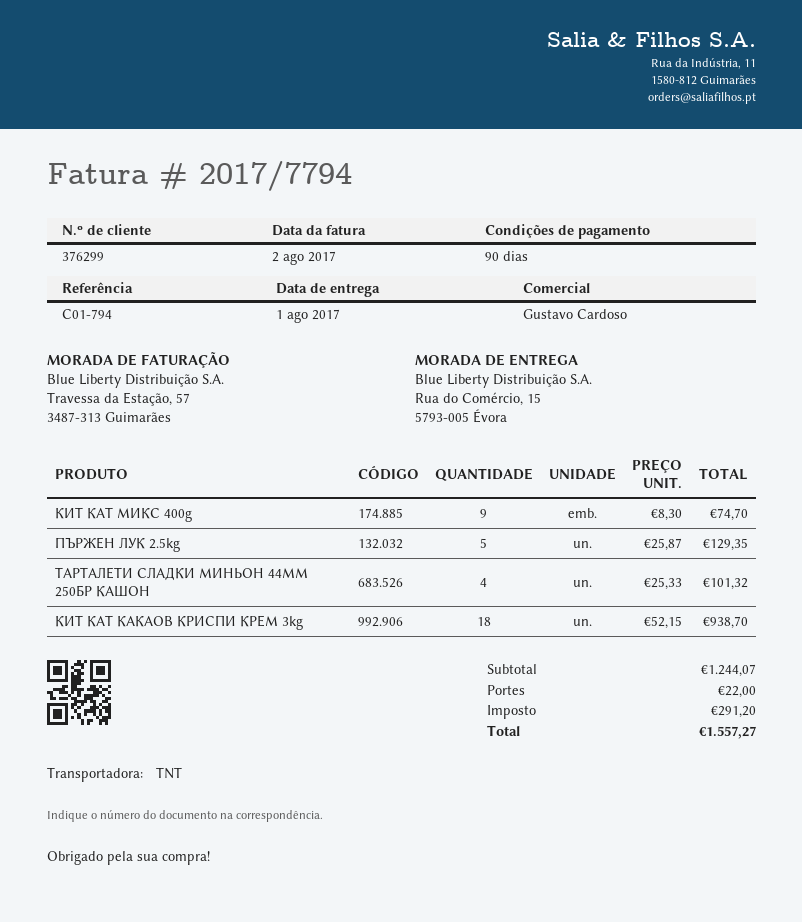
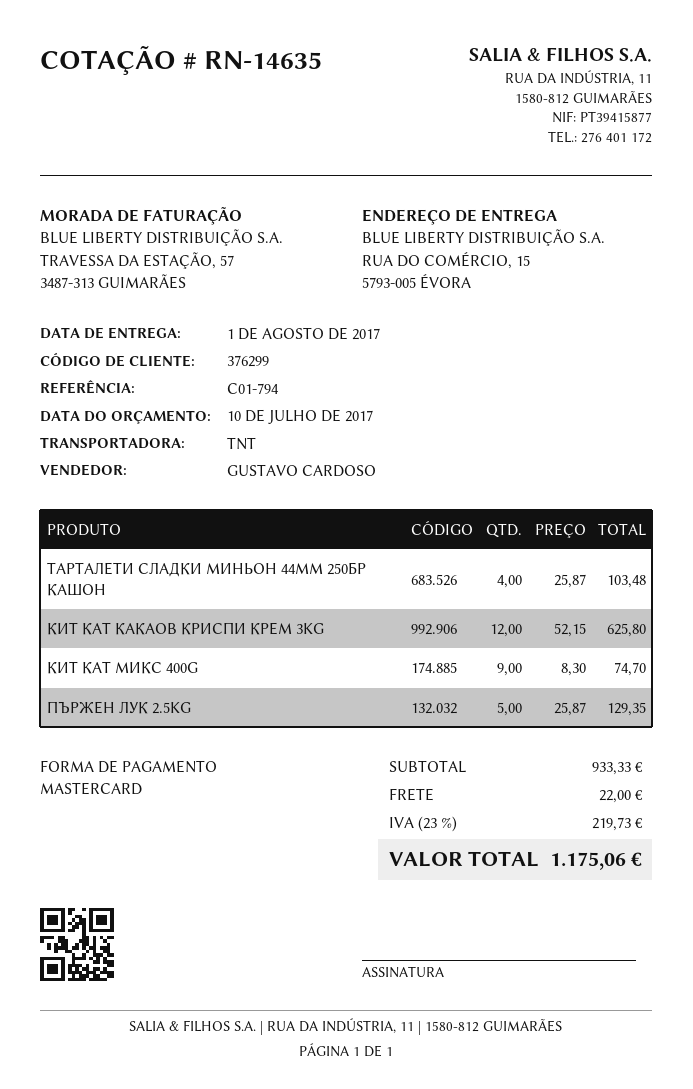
ТАРТАЛЕТИ СЛАДКИ МИНЬОН 44ММ 250БР КАШОН: 4 x 25.33 = 101.32 -> 4 x 25.87 = 103.48
КИТ КАТ КАКАОВ КРИСПИ КРЕМ 3kg: 18 x 52.15 = 938.70 -> 12 x 52.15 = 625.80
subtotal: 1244.07 -> 933.33
tax: 291.20 -> 219.73
total: 1557.27 -> 1175.06

